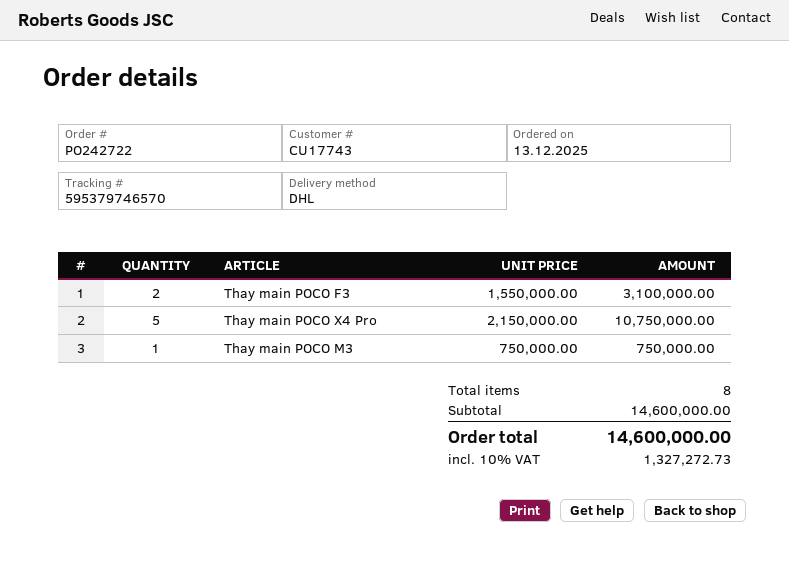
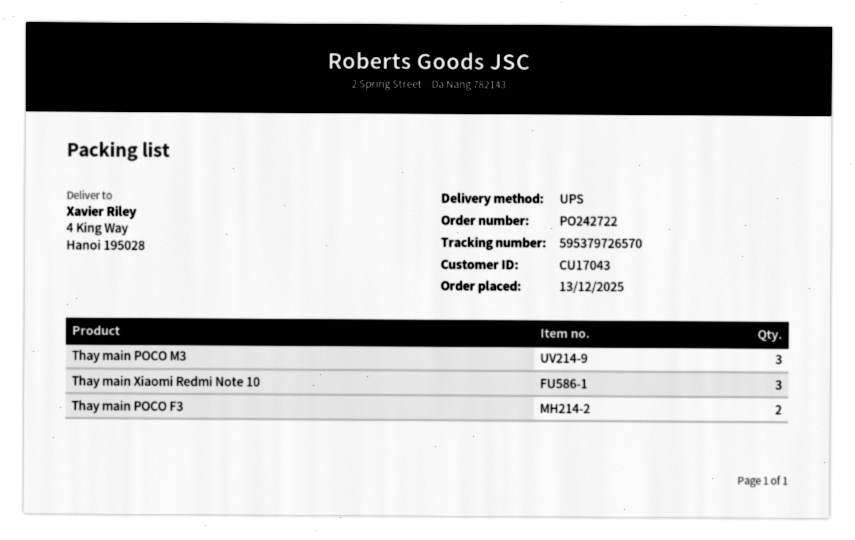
customer number: CU17743 -> CU17043
shipping method: DHL -> UPS
tracking number: 595379746570 -> 595379726570
Thay main POCO X4 Pro: 5 -> none
Thay main POCO M3: 1 -> 3
Thay main Xiaomi Redmi Note 10: none -> 3

